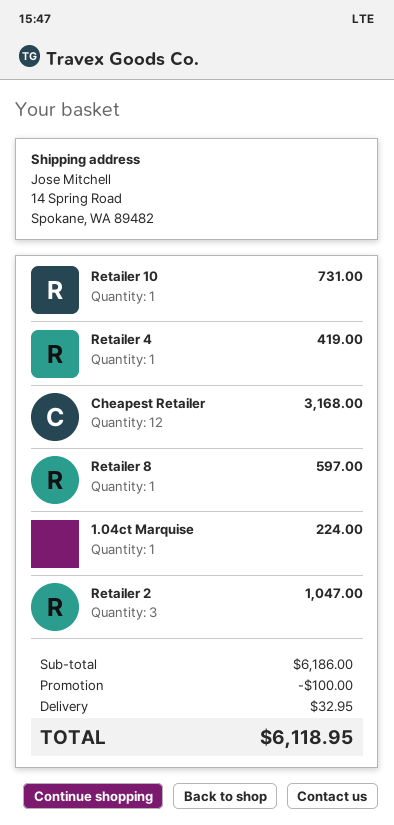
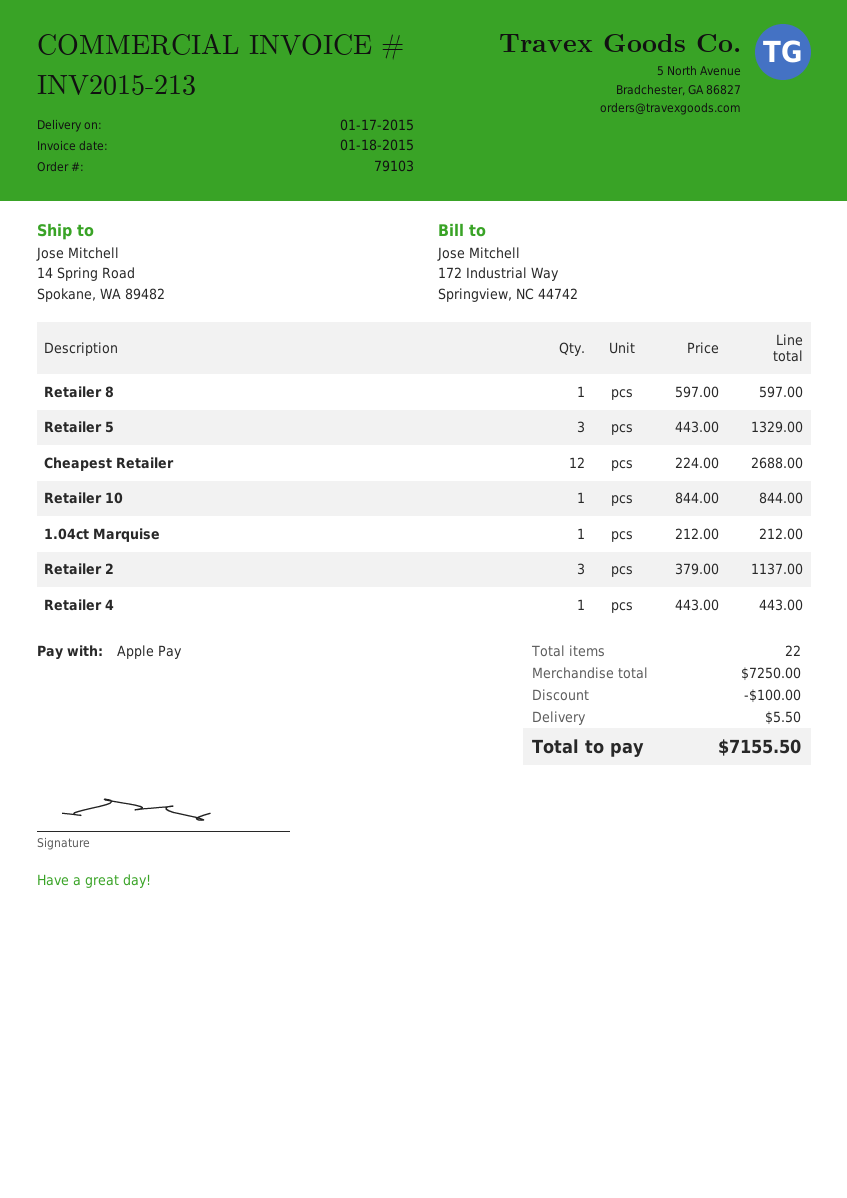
Retailer 10: 1 for 731.00 -> 1 for 844.00
Retailer 4: 1 for 419.00 -> 1 for 443.00
Cheapest Retailer: 12 for 3168.00 -> 12 for 2688.00
1.04ct Marquise: 1 for 224.00 -> 1 for 212.00
Retailer 2: 3 for 1047.00 -> 3 for 1137.00
Retailer 5: none -> 3 for 1329.00
subtotal: 6186.00 -> 7250.00
shipping: 32.95 -> 5.50
total: 6118.95 -> 7155.50

